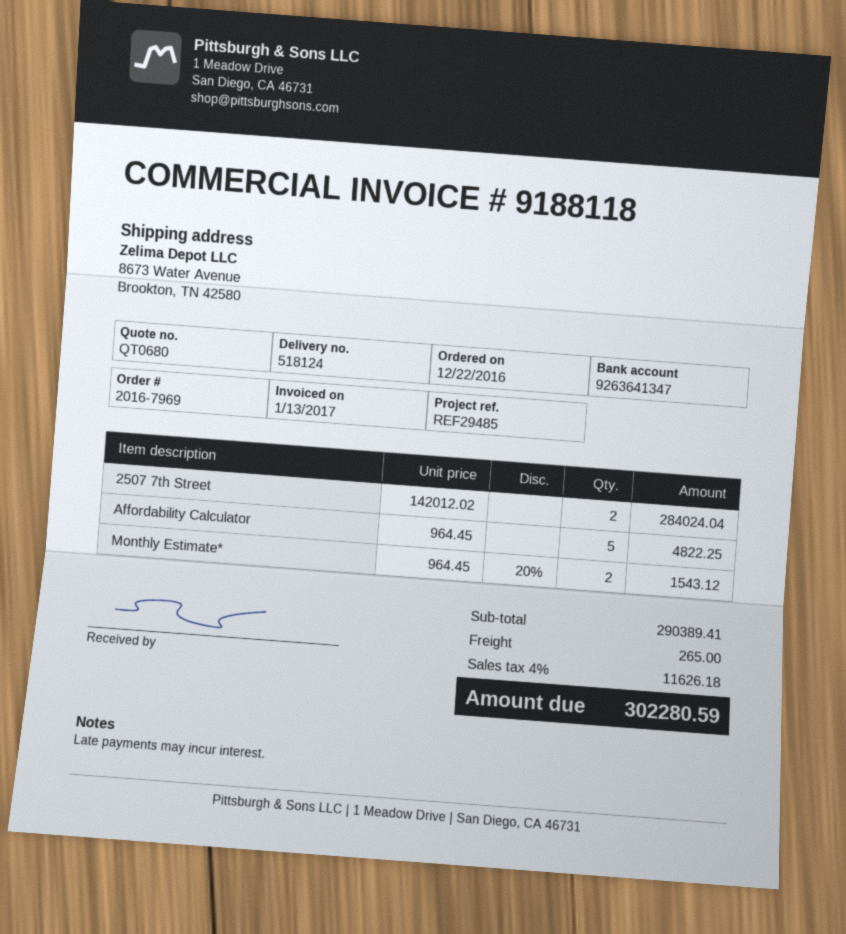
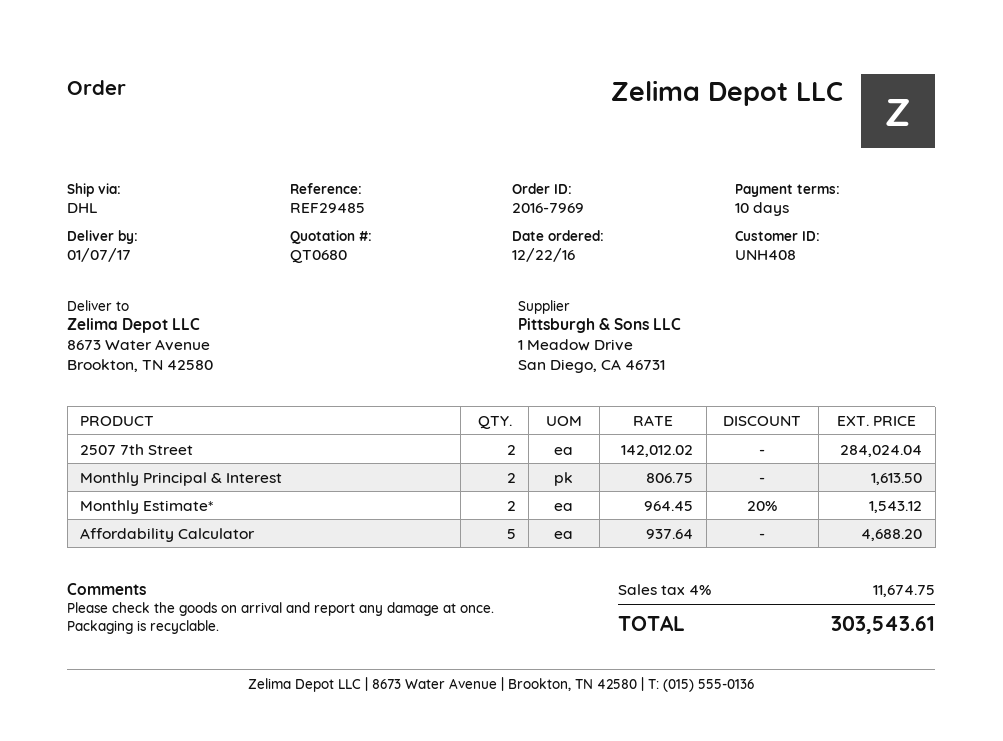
Affordability Calculator: 5 x 964.45 = 4822.25 -> 5 x 937.64 = 4688.20
Monthly Principal & Interest: none -> 2 x 806.75 = 1613.50
shipping: 265.00 -> none
tax: 4% = 11626.18 -> 4% = 11674.75
total: 302280.59 -> 303543.61

